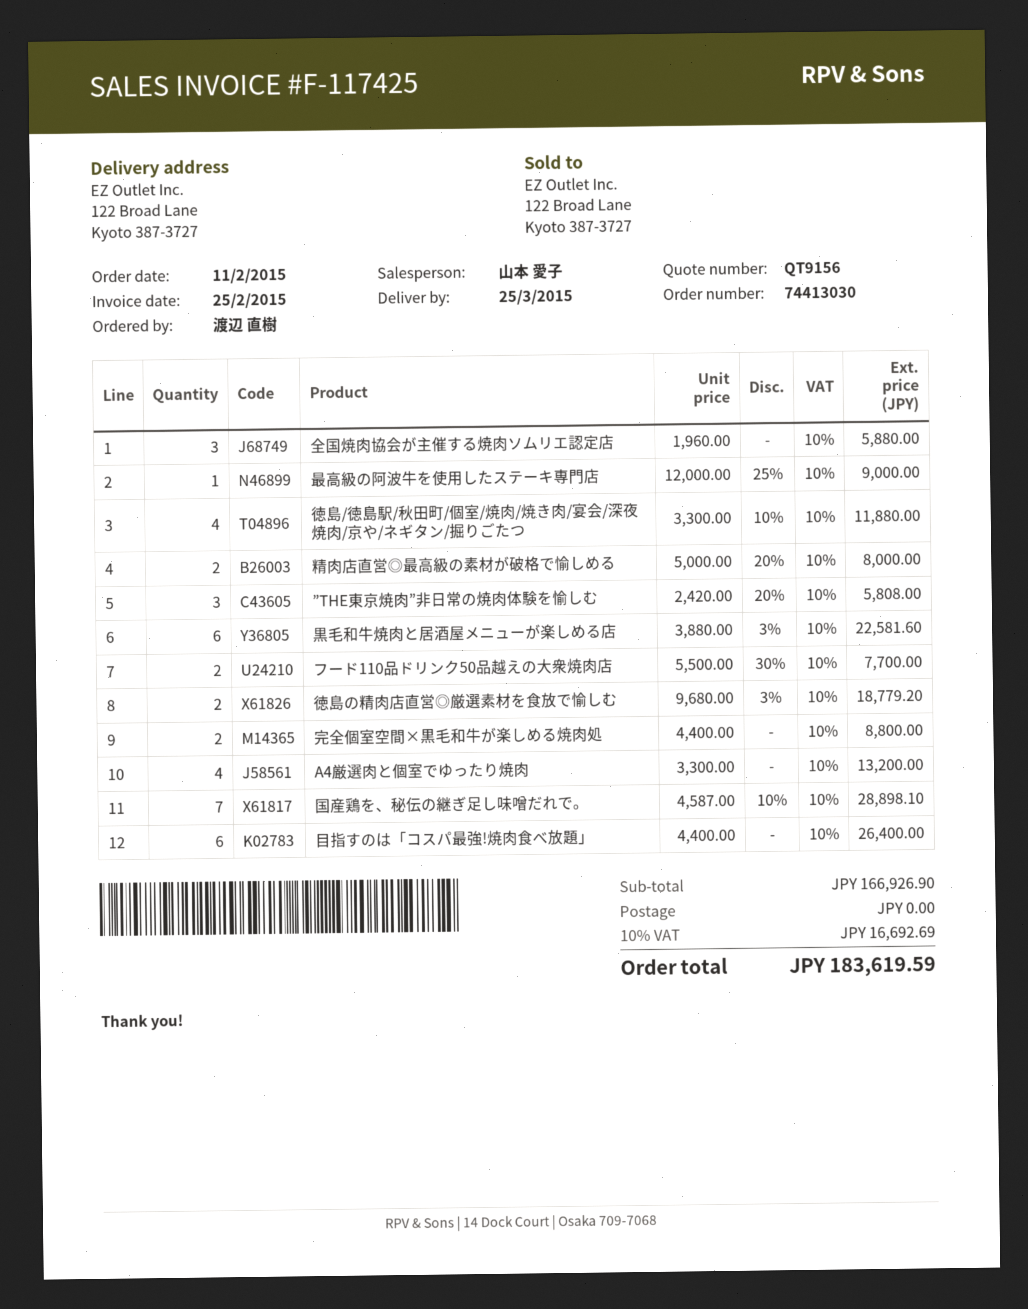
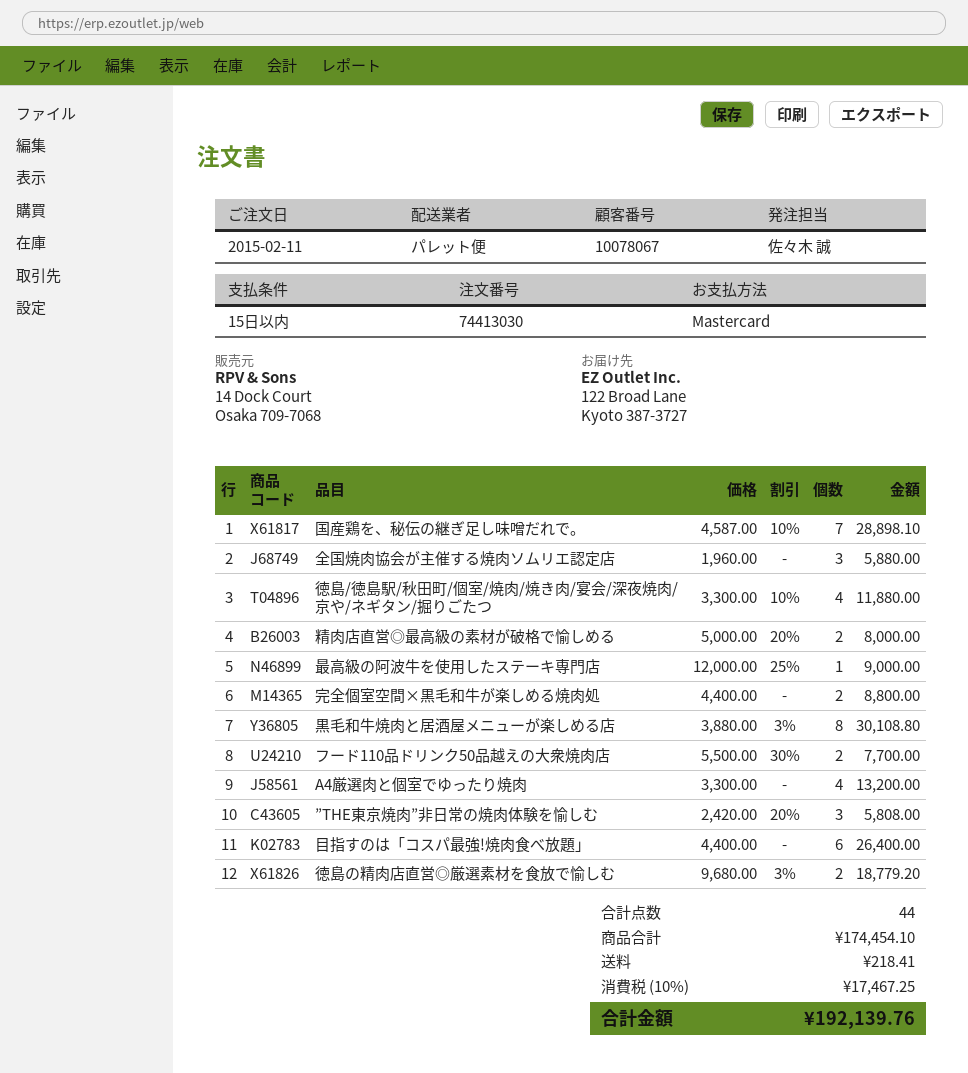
ordered by: 渡辺 直樹 -> 佐々木 誠
黒毛和牛焼肉と居酒屋メニューが楽しめる店: 6 x 3880.00 - 3% = 22581.60 -> 8 x 3880.00 - 3% = 30108.80
subtotal: 166926.90 -> 174454.10
shipping: 0.00 -> 218.41
tax: 10% = 16692.69 -> 10% = 17467.25
total: 183619.59 -> 192139.76

